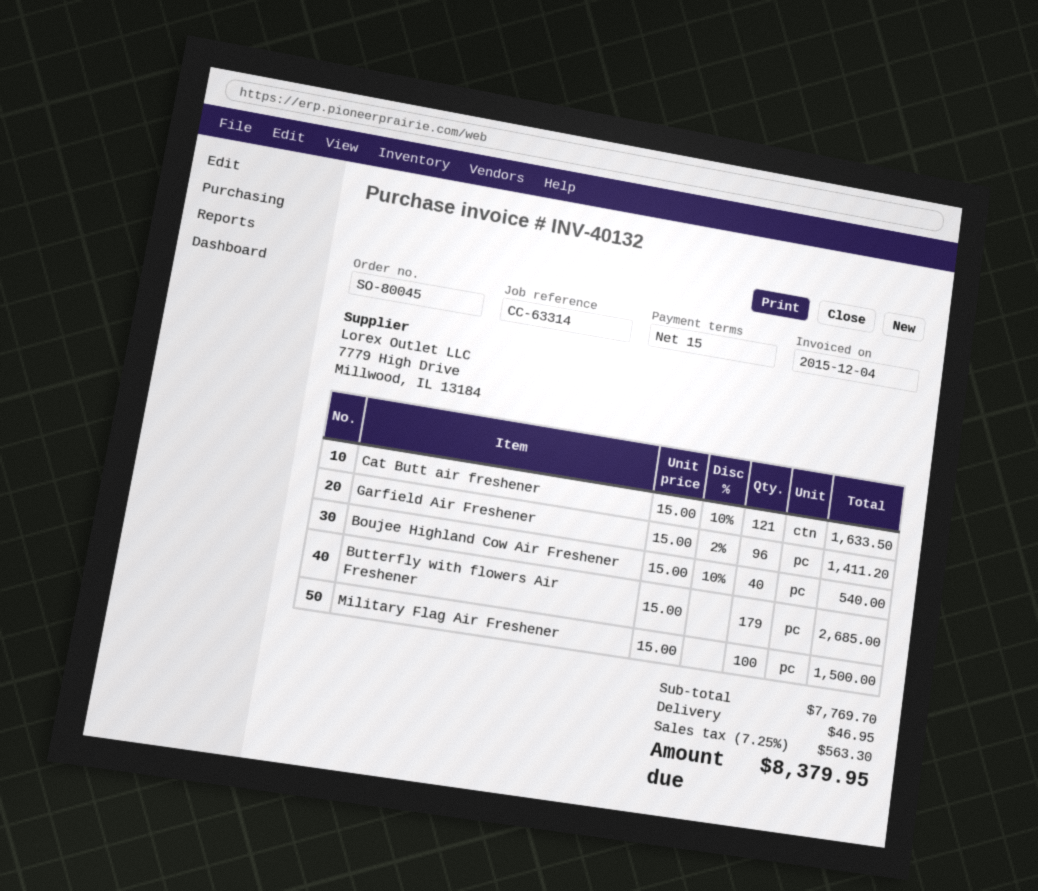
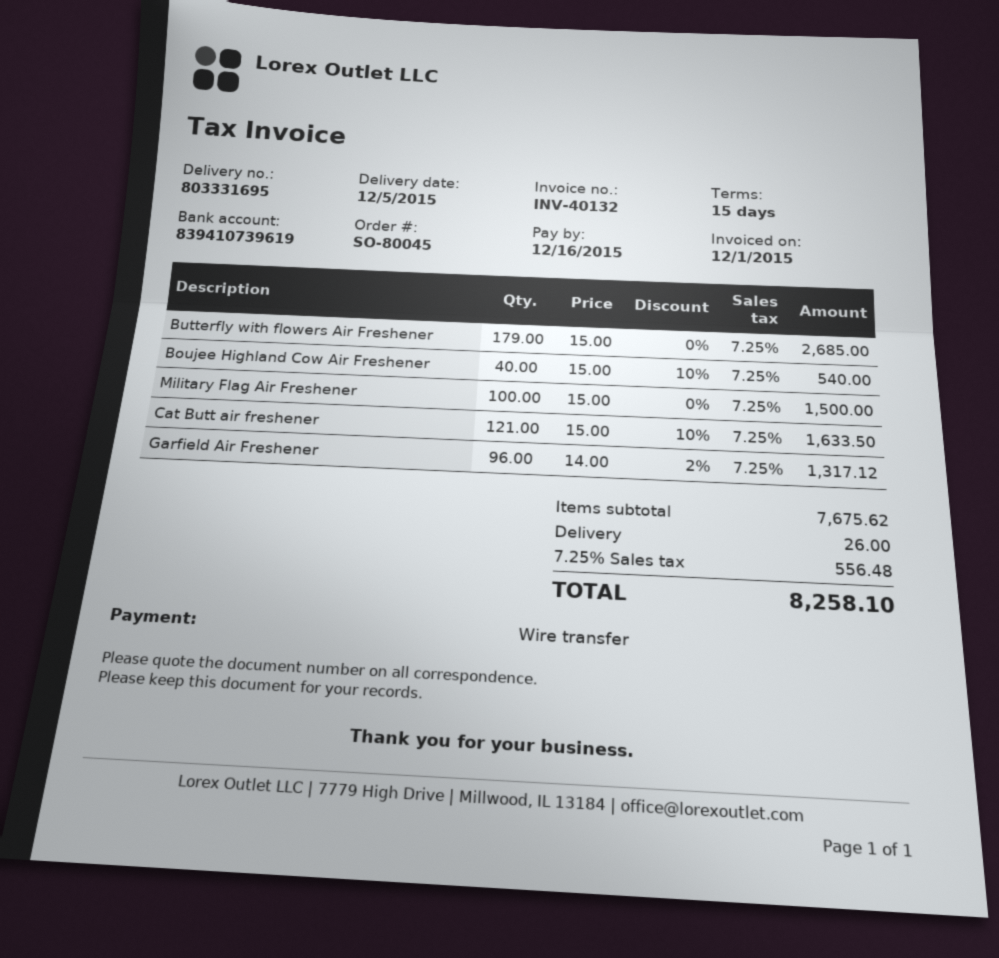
invoice date: 2015-12-04 -> 2015-12-01
Garfield Air Freshener: 96 x 15.00 - 2% = 1411.20 -> 96 x 14.00 - 2% = 1317.12
subtotal: 7769.70 -> 7675.62
shipping: 46.95 -> 26.00
tax: 7.25% = 563.30 -> 7.25% = 556.48
total: 8379.95 -> 8258.10

